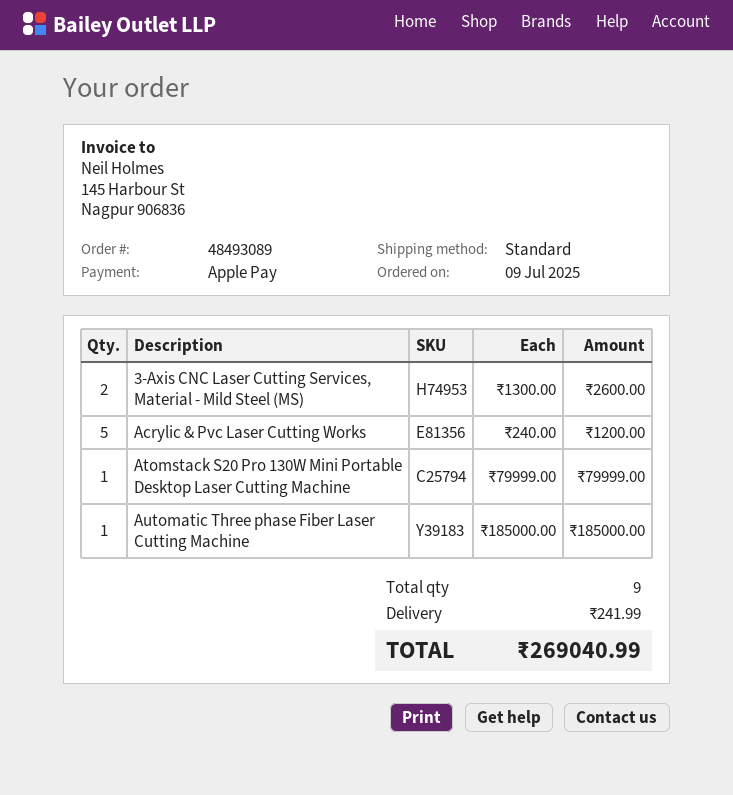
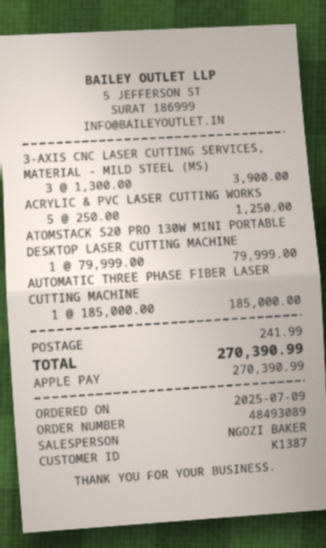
3-Axis CNC Laser Cutting Services, Material - Mild Steel (MS): 2 x 1300.00 = 2600.00 -> 3 x 1300.00 = 3900.00
Acrylic & Pvc Laser Cutting Works: 5 x 240.00 = 1200.00 -> 5 x 250.00 = 1250.00
total: 269040.99 -> 270390.99

